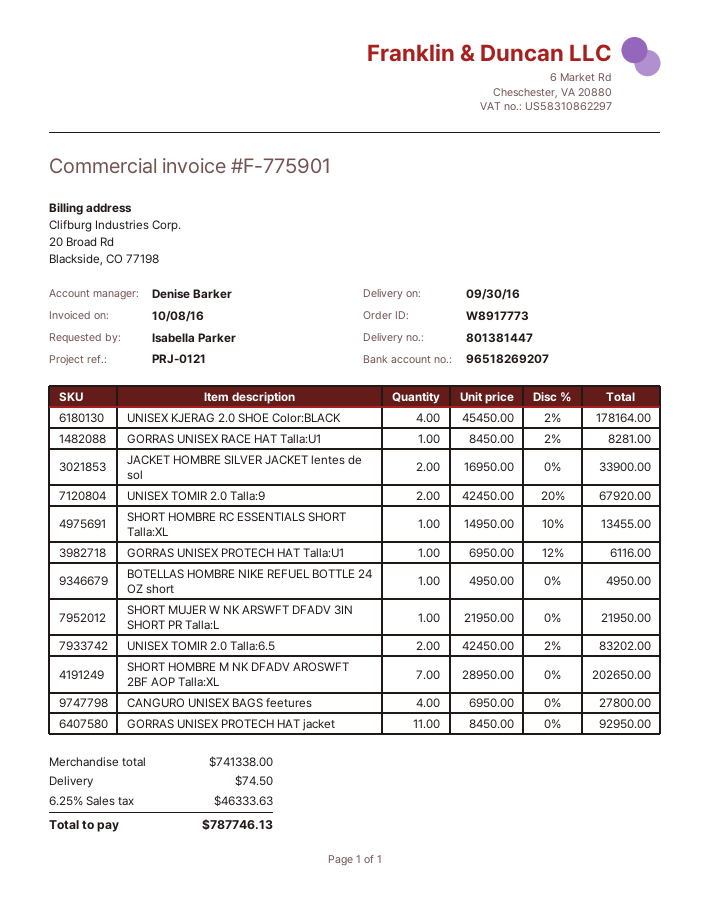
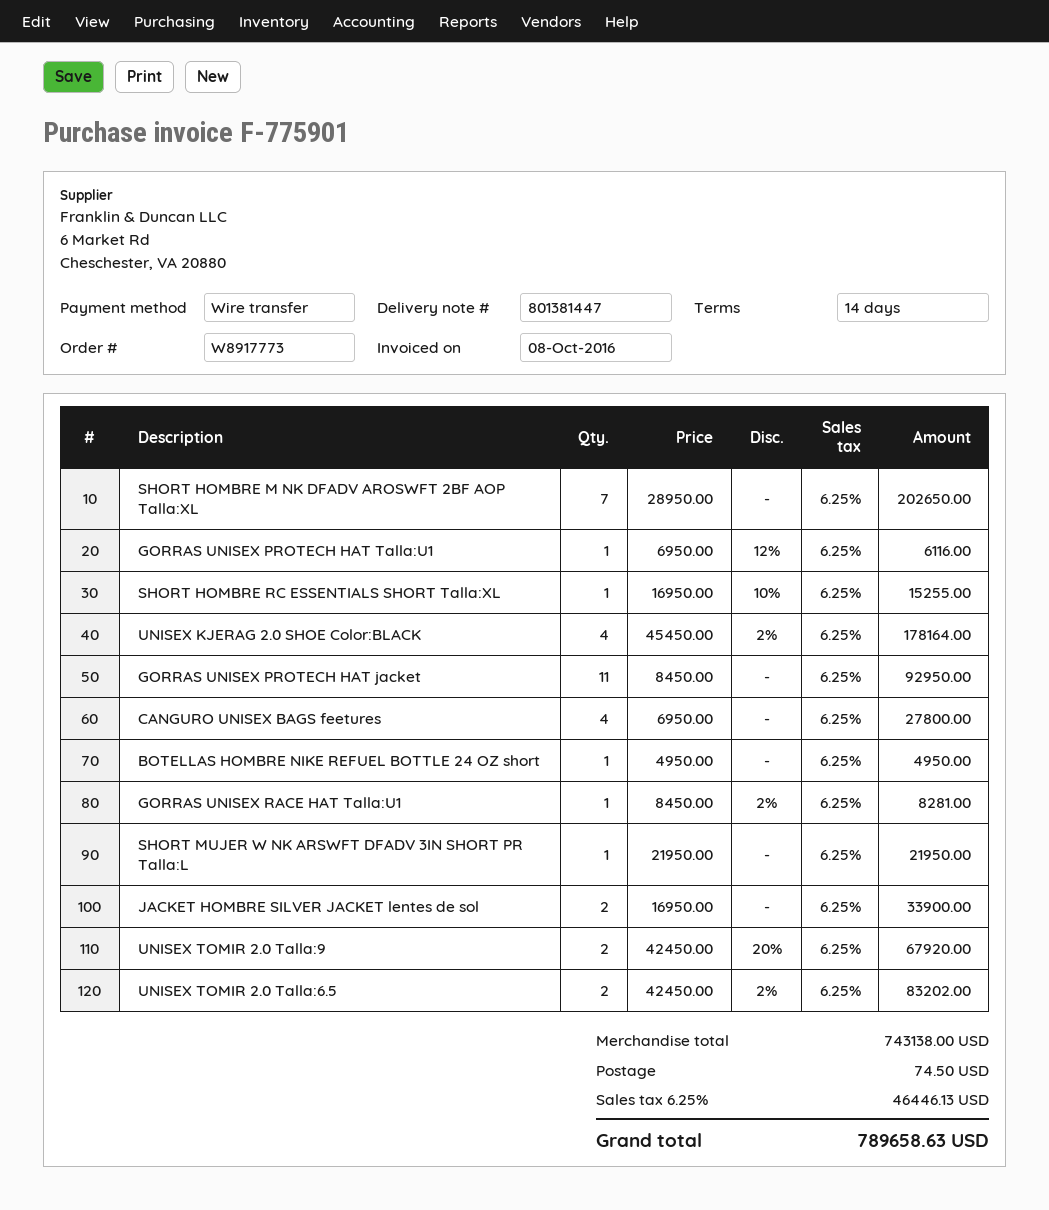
SHORT HOMBRE RC ESSENTIALS SHORT Talla:XL: 1 x 14950.00 - 10% = 13455.00 -> 1 x 16950.00 - 10% = 15255.00
subtotal: 741338.00 -> 743138.00
tax: 6.25% = 46333.63 -> 6.25% = 46446.13
total: 787746.13 -> 789658.63

